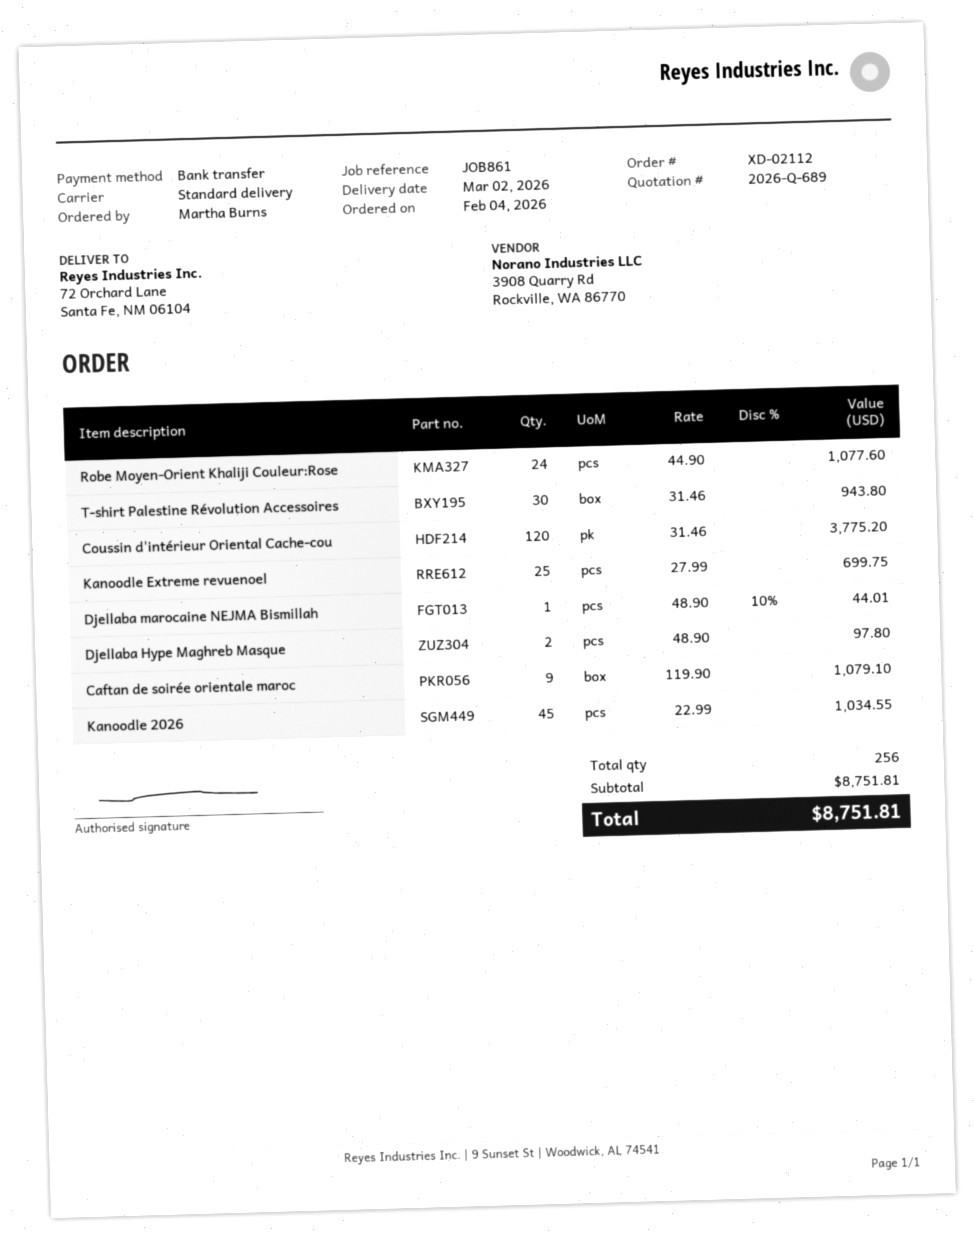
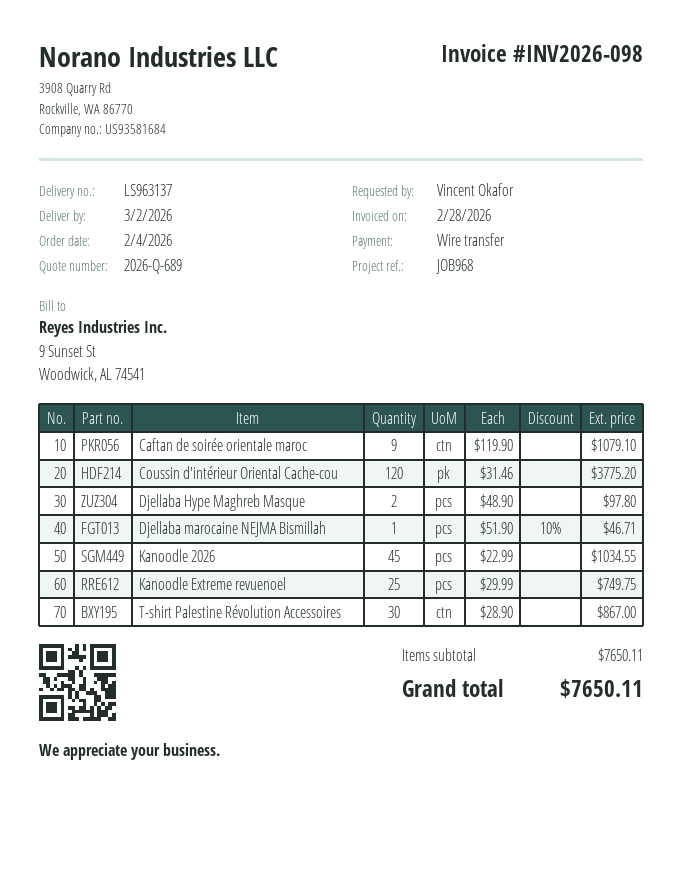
reference: JOB861 -> JOB968
ordered by: Martha Burns -> Vincent Okafor
Robe Moyen-Orient Khaliji Couleur:Rose: 24 x 44.90 = 1077.60 -> none
T-shirt Palestine Révolution Accessoires: 30 x 31.46 = 943.80 -> 30 x 28.90 = 867.00
Kanoodle Extreme revuenoel: 25 x 27.99 = 699.75 -> 25 x 29.99 = 749.75
Djellaba marocaine NEJMA Bismillah: 1 x 48.90 - 10% = 44.01 -> 1 x 51.90 - 10% = 46.71
subtotal: 8751.81 -> 7650.11
total: 8751.81 -> 7650.11

